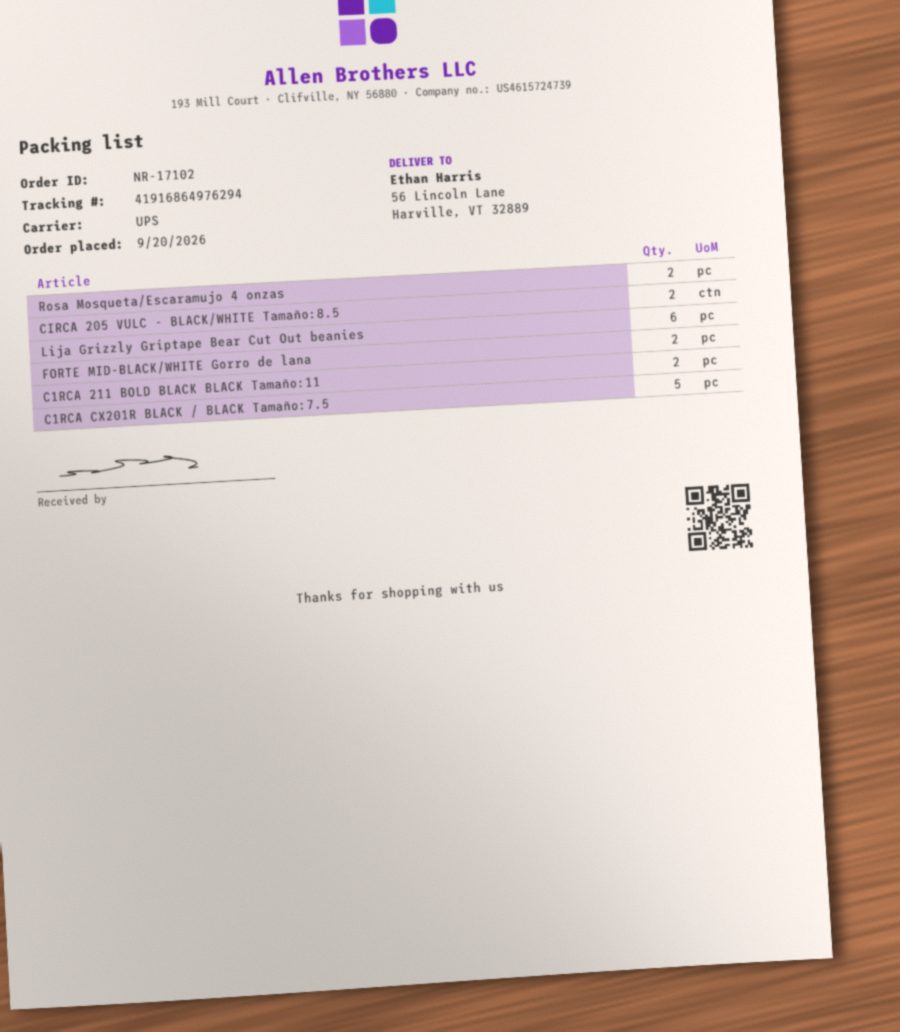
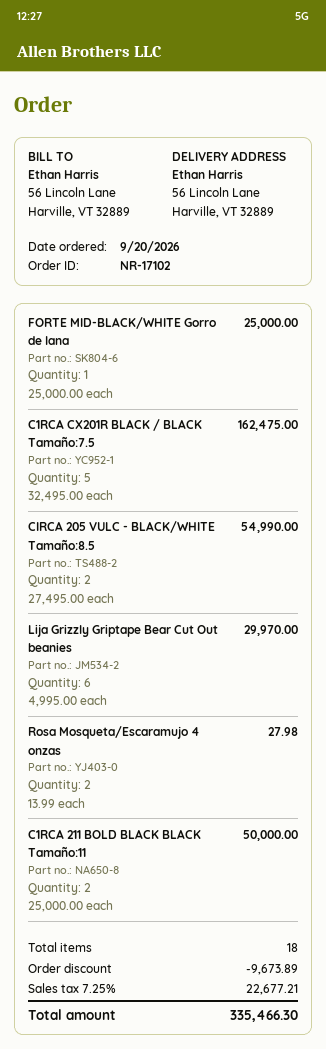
FORTE MID-BLACK/WHITE Gorro de lana: 2 -> 1

